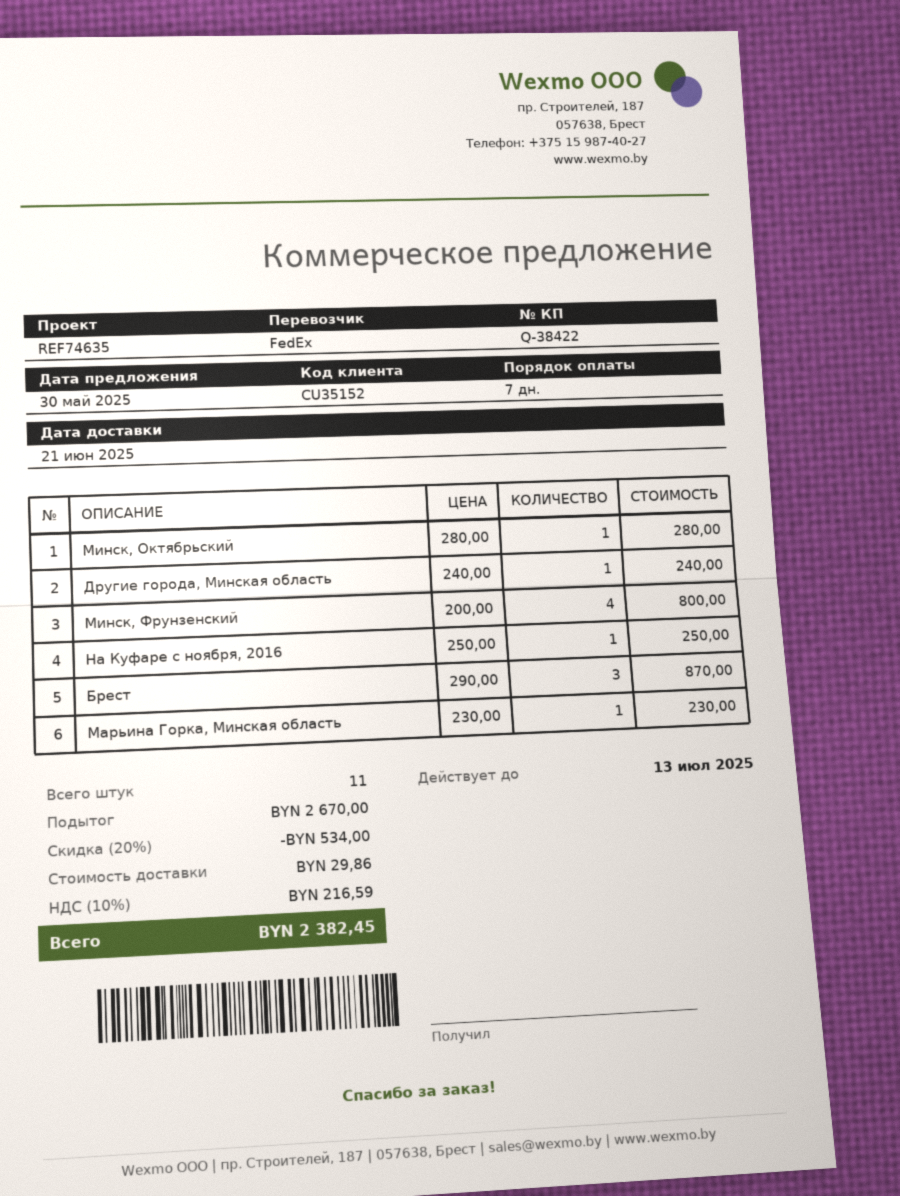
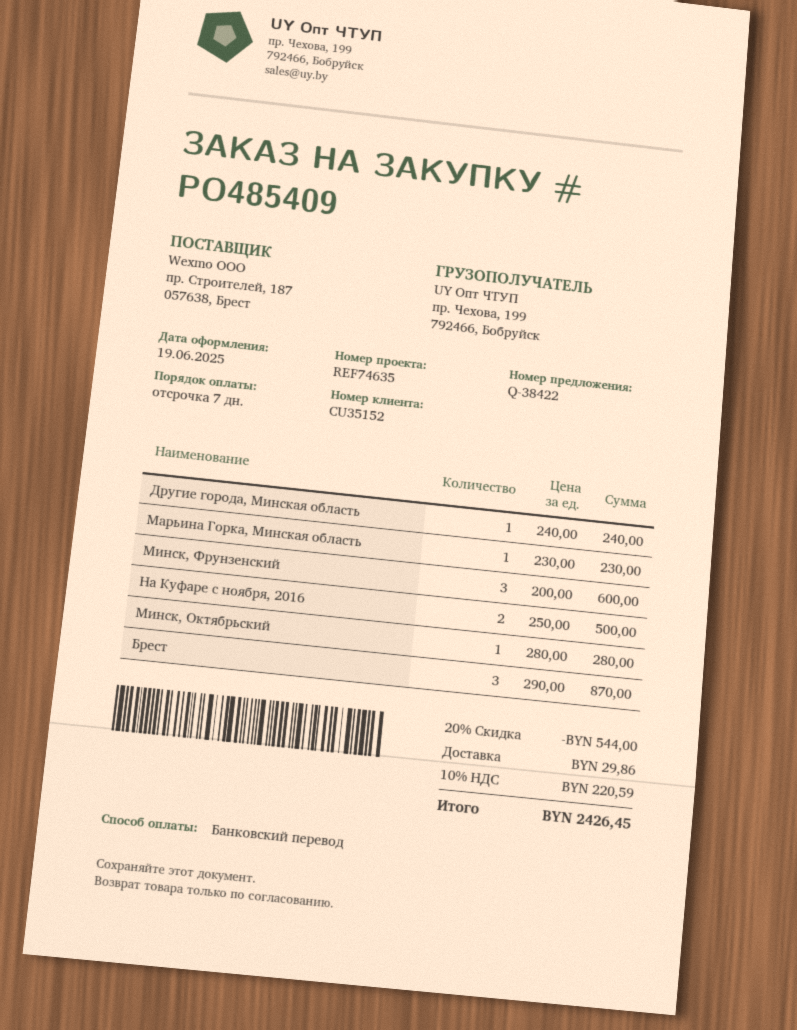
Минск, Фрунзенский: 4 x 200.00 = 800.00 -> 3 x 200.00 = 600.00
На Куфаре с ноября, 2016: 1 x 250.00 = 250.00 -> 2 x 250.00 = 500.00
discount: 20% = 534.00 -> 20% = 544.00
tax: 10% = 216.59 -> 10% = 220.59
total: 2382.45 -> 2426.45

